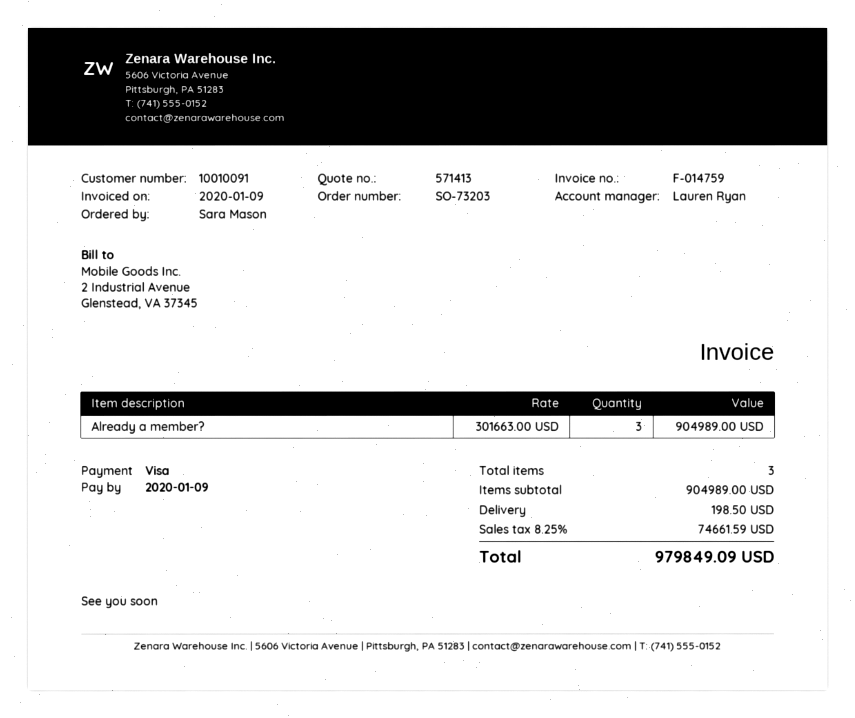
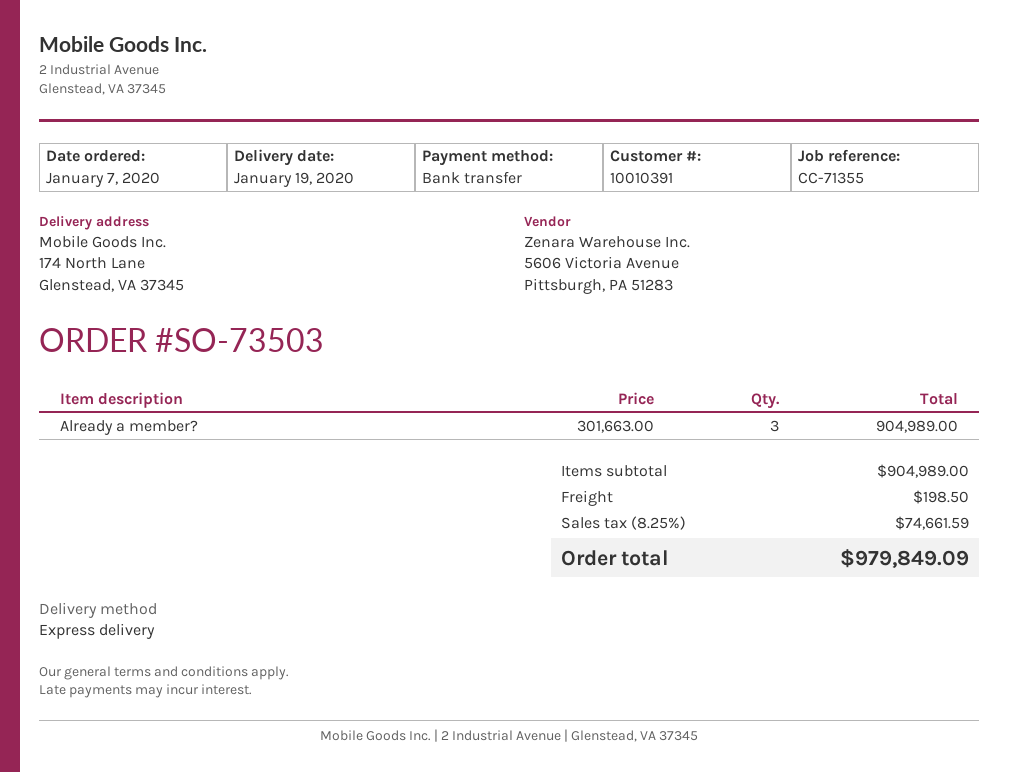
order number: SO-73203 -> SO-73503
customer number: 10010091 -> 10010391
payment method: Visa -> bank transfer

